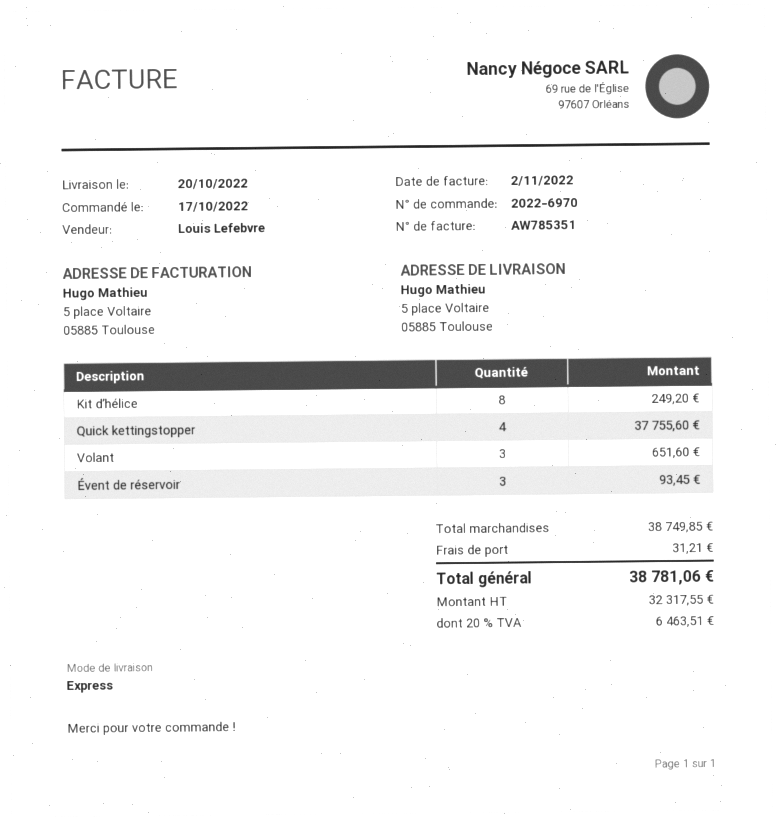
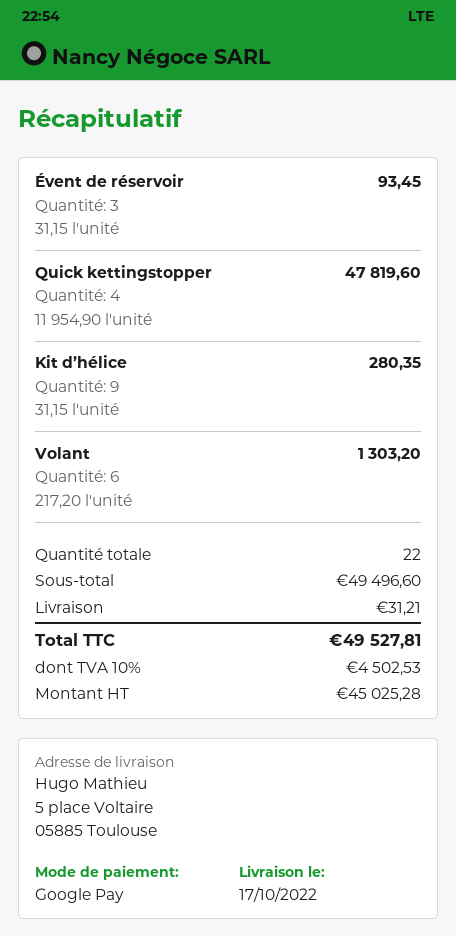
delivery date: 2022-10-20 -> 2022-10-17
Kit d’hélice: 8 for 249.20 -> 9 for 280.35
Quick kettingstopper: 4 for 37755.60 -> 4 for 47819.60
Volant: 3 for 651.60 -> 6 for 1303.20
subtotal: 38749.85 -> 49496.60
net: 32317.55 -> 45025.28
tax: 20% = 6463.51 -> 10% = 4502.53
total: 38781.06 -> 49527.81

